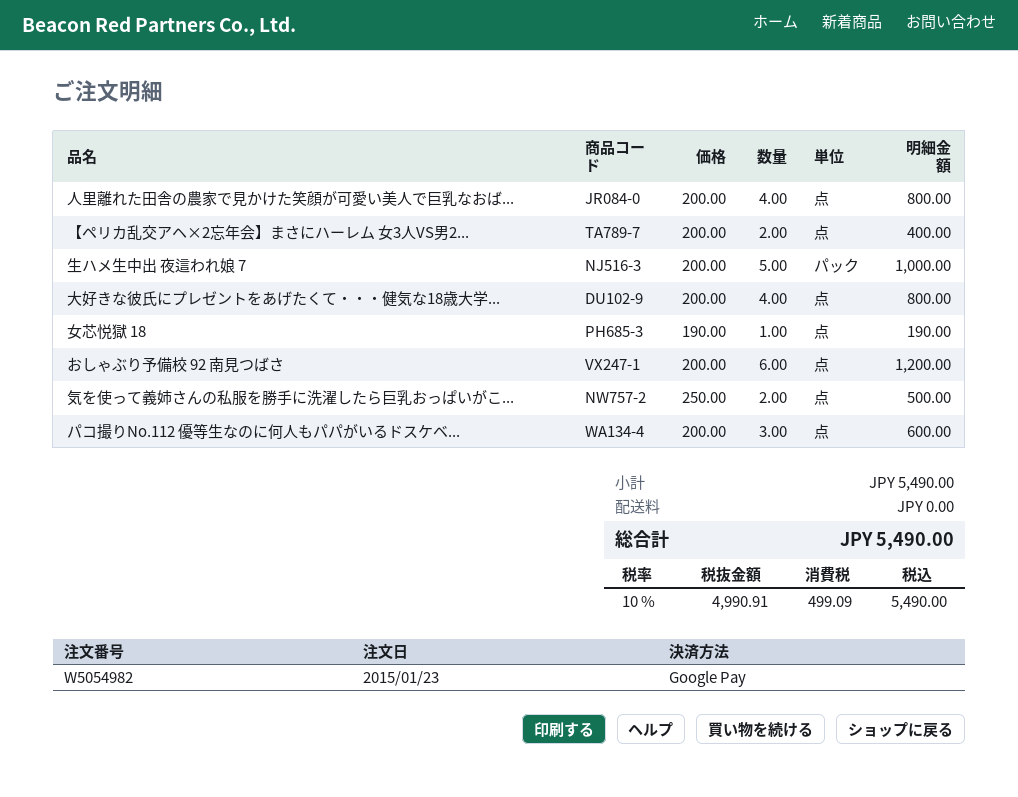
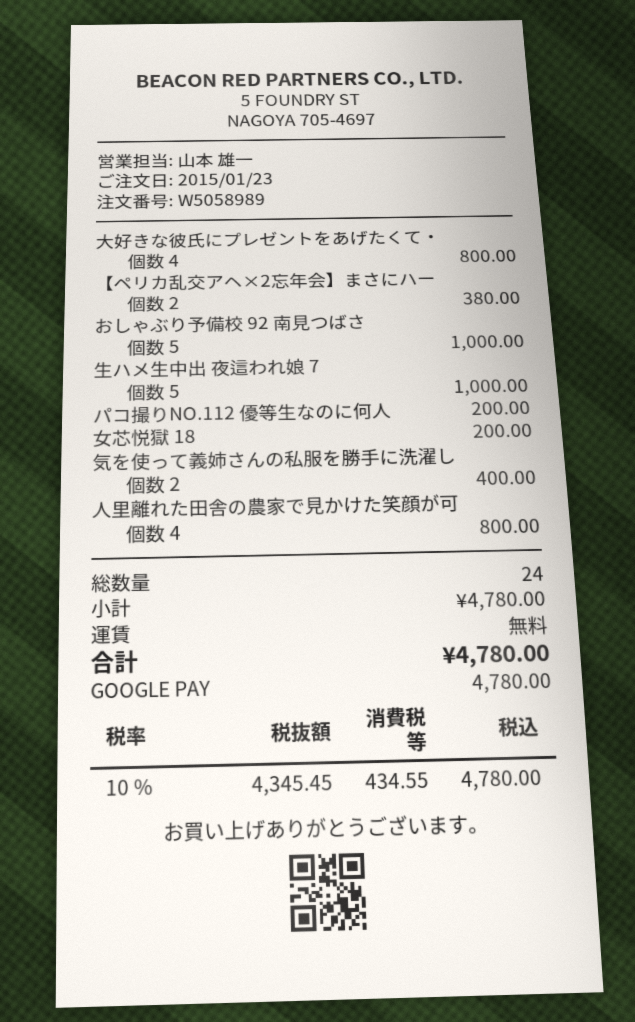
order number: W5054982 -> W5058989
【ペリカ乱交アヘ×2忘年会】まさにハーレム 女3人VS男2...: 2 for 400.00 -> 2 for 380.00
女芯悦獄 18: 1 for 190.00 -> 1 for 200.00
おしゃぶり予備校 92 南見つばさ: 6 for 1200.00 -> 5 for 1000.00
気を使って義姉さんの私服を勝手に洗濯したら巨乳おっぱいがこ...: 2 for 500.00 -> 2 for 400.00
パコ撮りNo.112 優等生なのに何人もパパがいるドスケベ...: 3 for 600.00 -> 1 for 200.00
subtotal: 5490.00 -> 4780.00
net: 4990.91 -> 4345.45
tax: 10% = 499.09 -> 10% = 434.55
total: 5490.00 -> 4780.00

